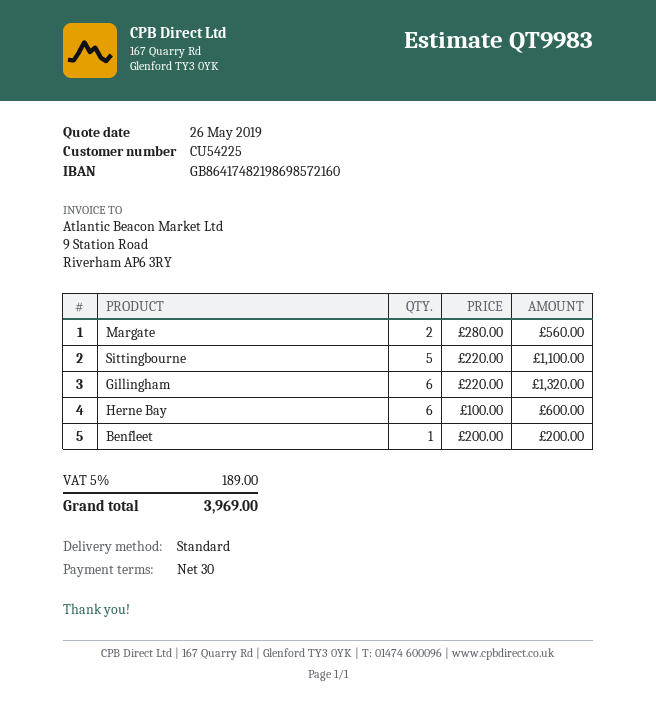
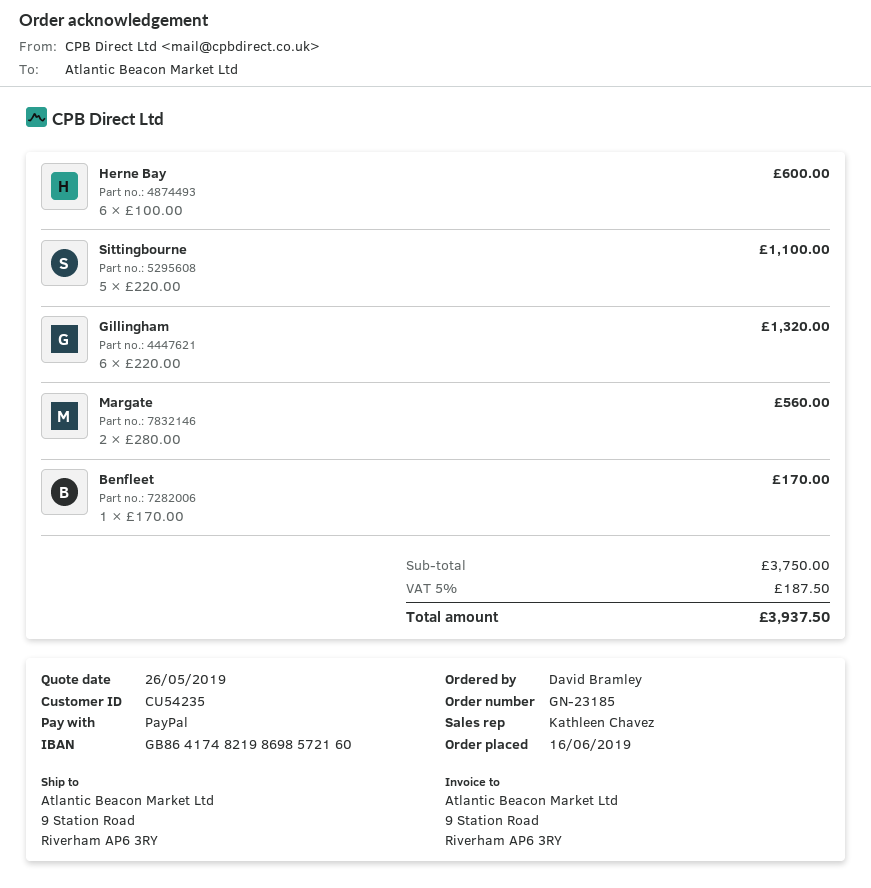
customer number: CU54225 -> CU54235
Benfleet: 1 x 200.00 = 200.00 -> 1 x 170.00 = 170.00
tax: 5% = 189.00 -> 5% = 187.50
total: 3969.00 -> 3937.50

